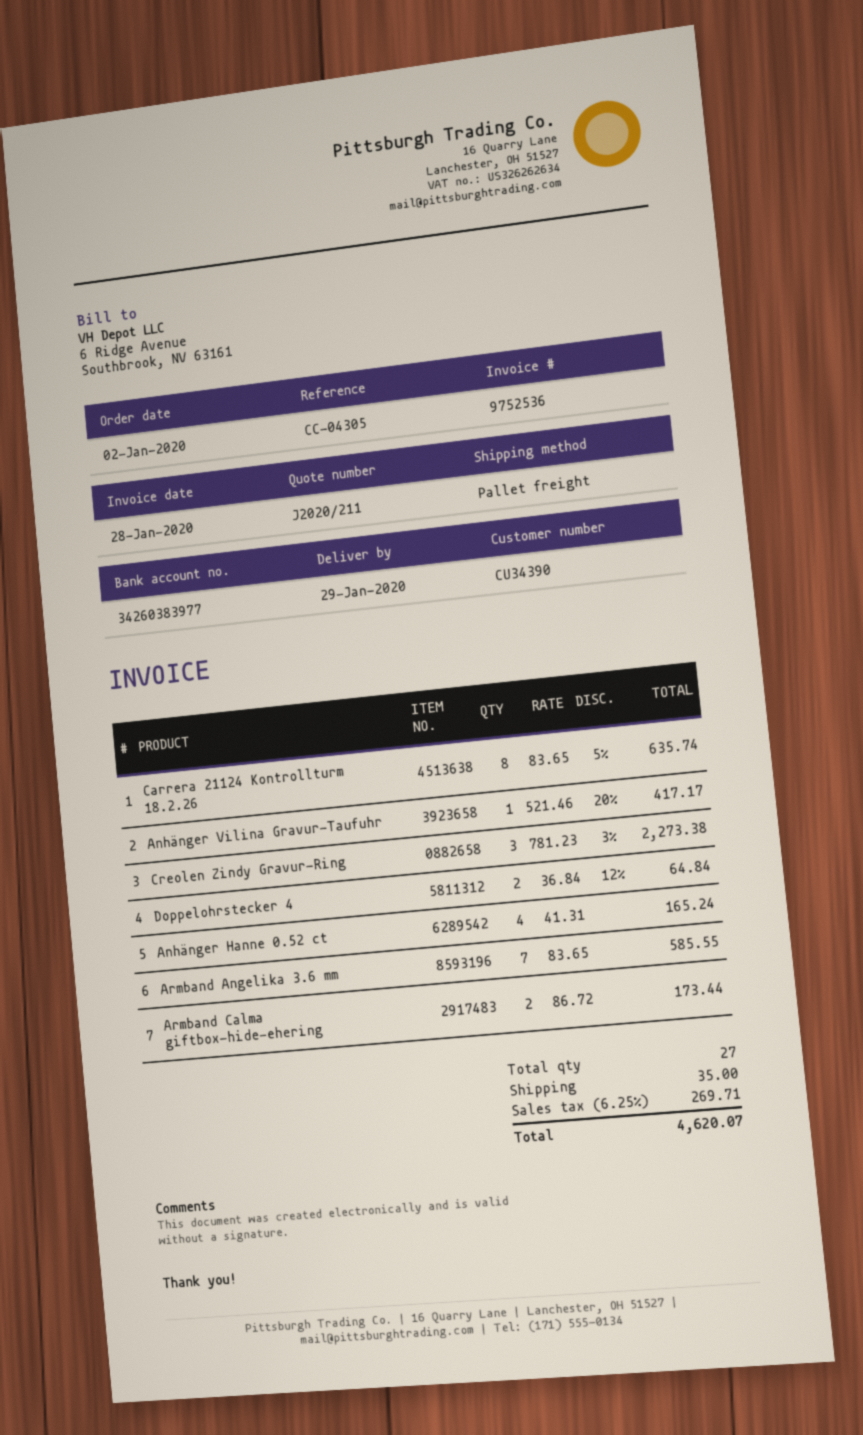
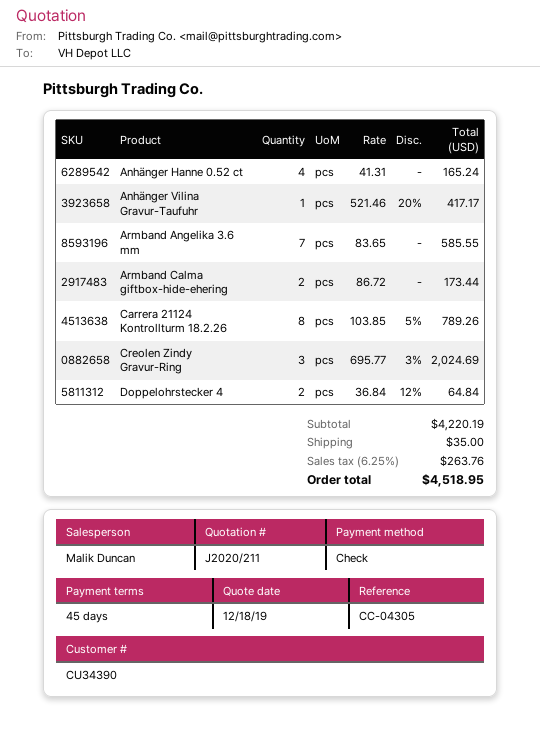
Carrera 21124 Kontrollturm 18.2.26: 8 x 83.65 - 5% = 635.74 -> 8 x 103.85 - 5% = 789.26
Creolen Zindy Gravur-Ring: 3 x 781.23 - 3% = 2273.38 -> 3 x 695.77 - 3% = 2024.69
tax: 6.25% = 269.71 -> 6.25% = 263.76
total: 4620.07 -> 4518.95

